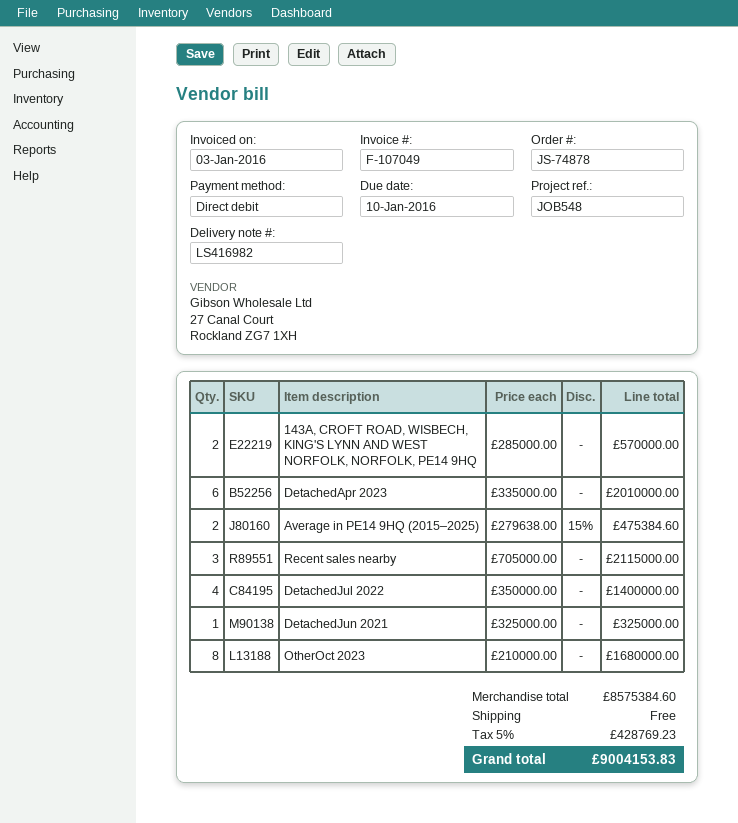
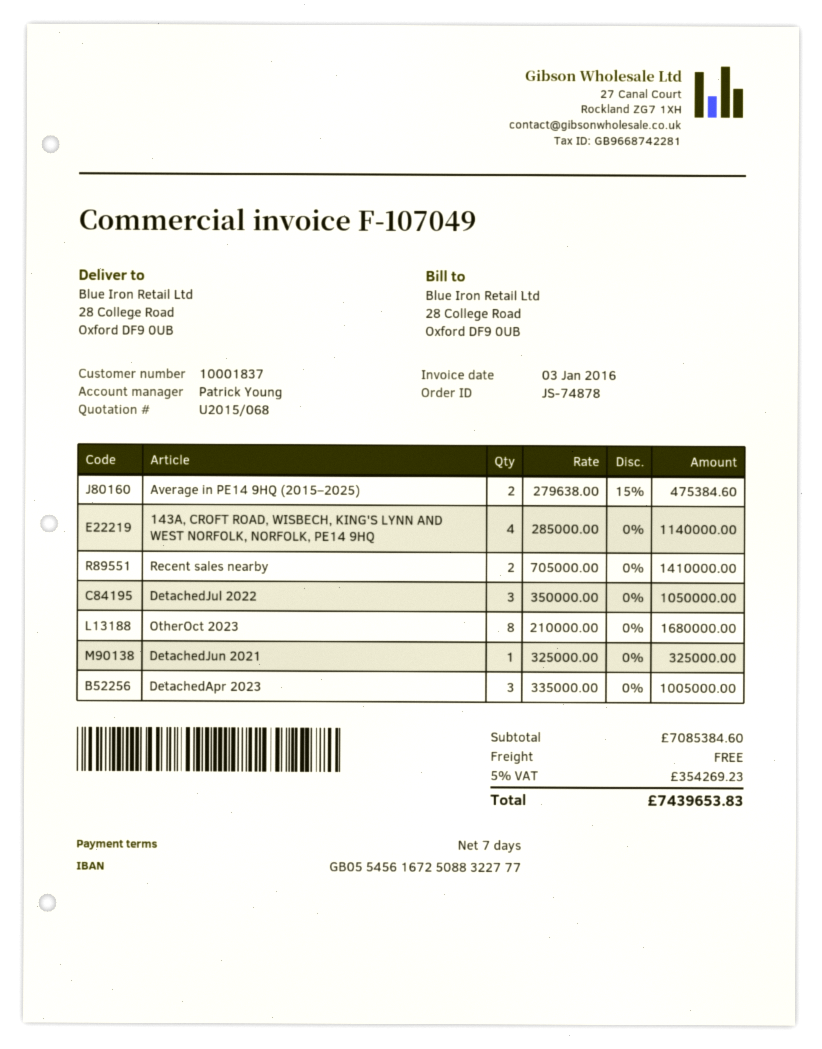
143A, CROFT ROAD, WISBECH, KING'S LYNN AND WEST NORFOLK, NORFOLK, PE14 9HQ: 2 x 285000.00 = 570000.00 -> 4 x 285000.00 = 1140000.00
DetachedApr 2023: 6 x 335000.00 = 2010000.00 -> 3 x 335000.00 = 1005000.00
Recent sales nearby: 3 x 705000.00 = 2115000.00 -> 2 x 705000.00 = 1410000.00
DetachedJul 2022: 4 x 350000.00 = 1400000.00 -> 3 x 350000.00 = 1050000.00
subtotal: 8575384.60 -> 7085384.60
tax: 5% = 428769.23 -> 5% = 354269.23
total: 9004153.83 -> 7439653.83

